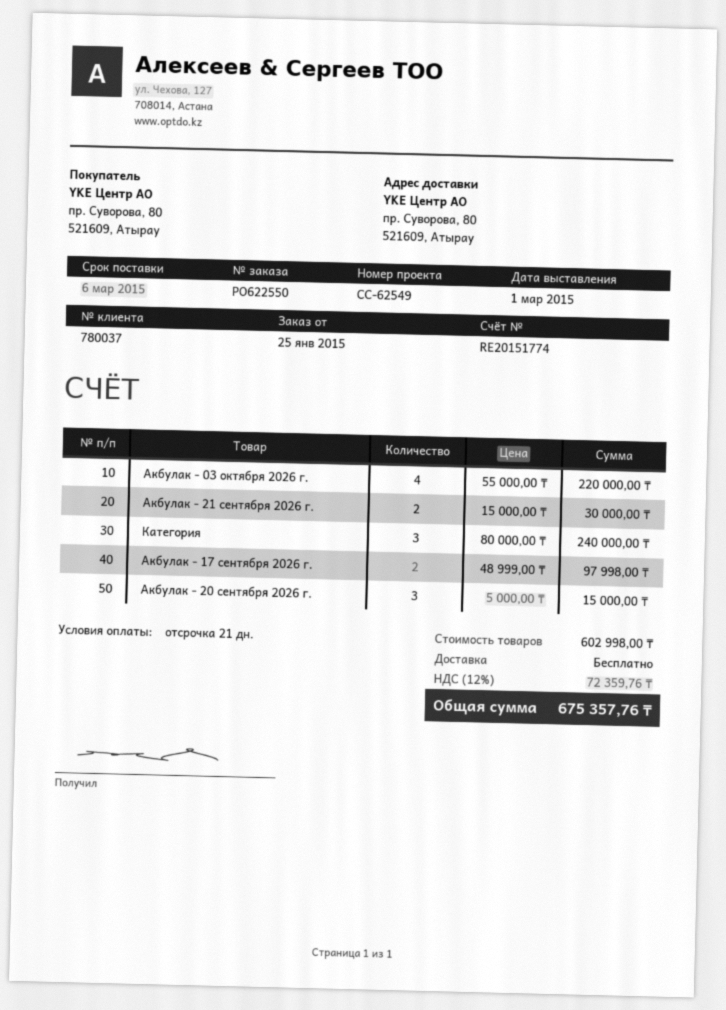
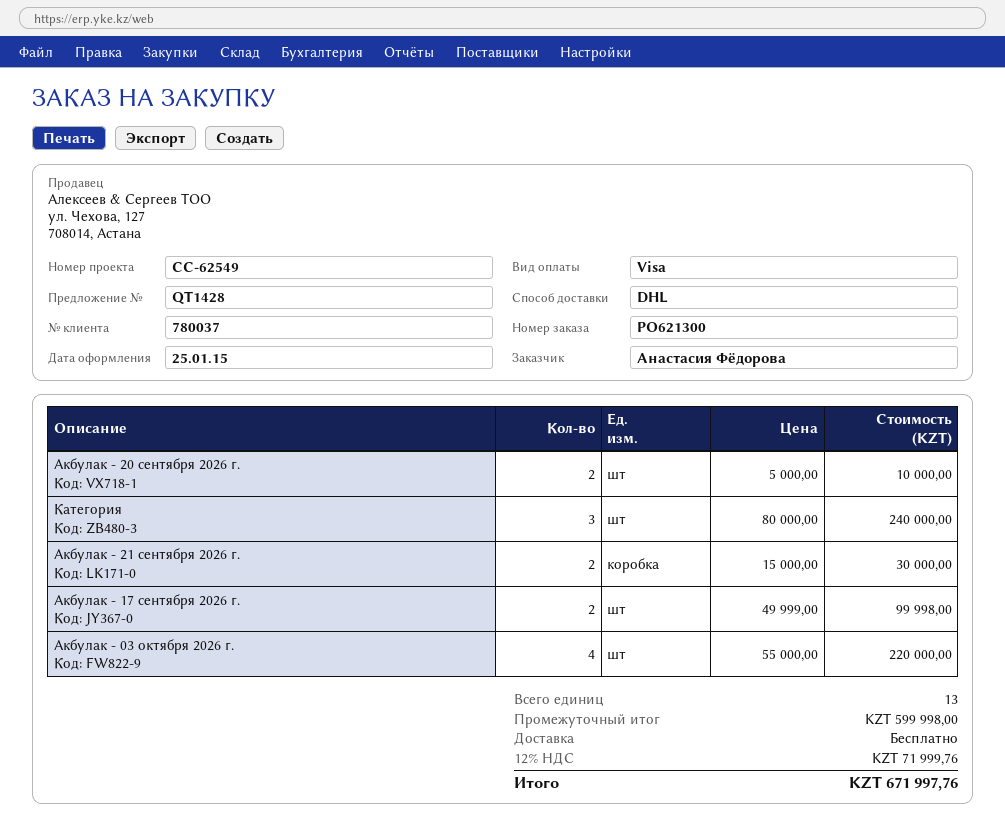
order number: PO622550 -> PO621300
Акбулак - 17 сентября 2026 г.: 2 x 48999.00 = 97998.00 -> 2 x 49999.00 = 99998.00
Акбулак - 20 сентября 2026 г.: 3 x 5000.00 = 15000.00 -> 2 x 5000.00 = 10000.00
subtotal: 602998.00 -> 599998.00
tax: 12% = 72359.76 -> 12% = 71999.76
total: 675357.76 -> 671997.76

